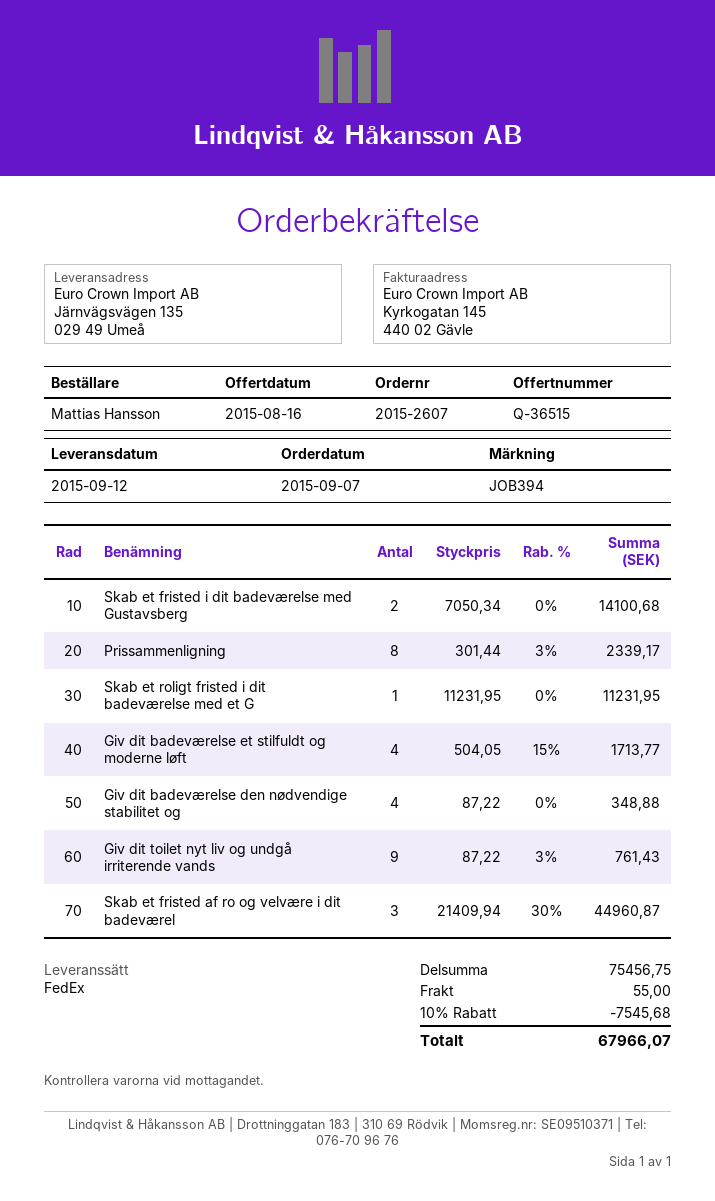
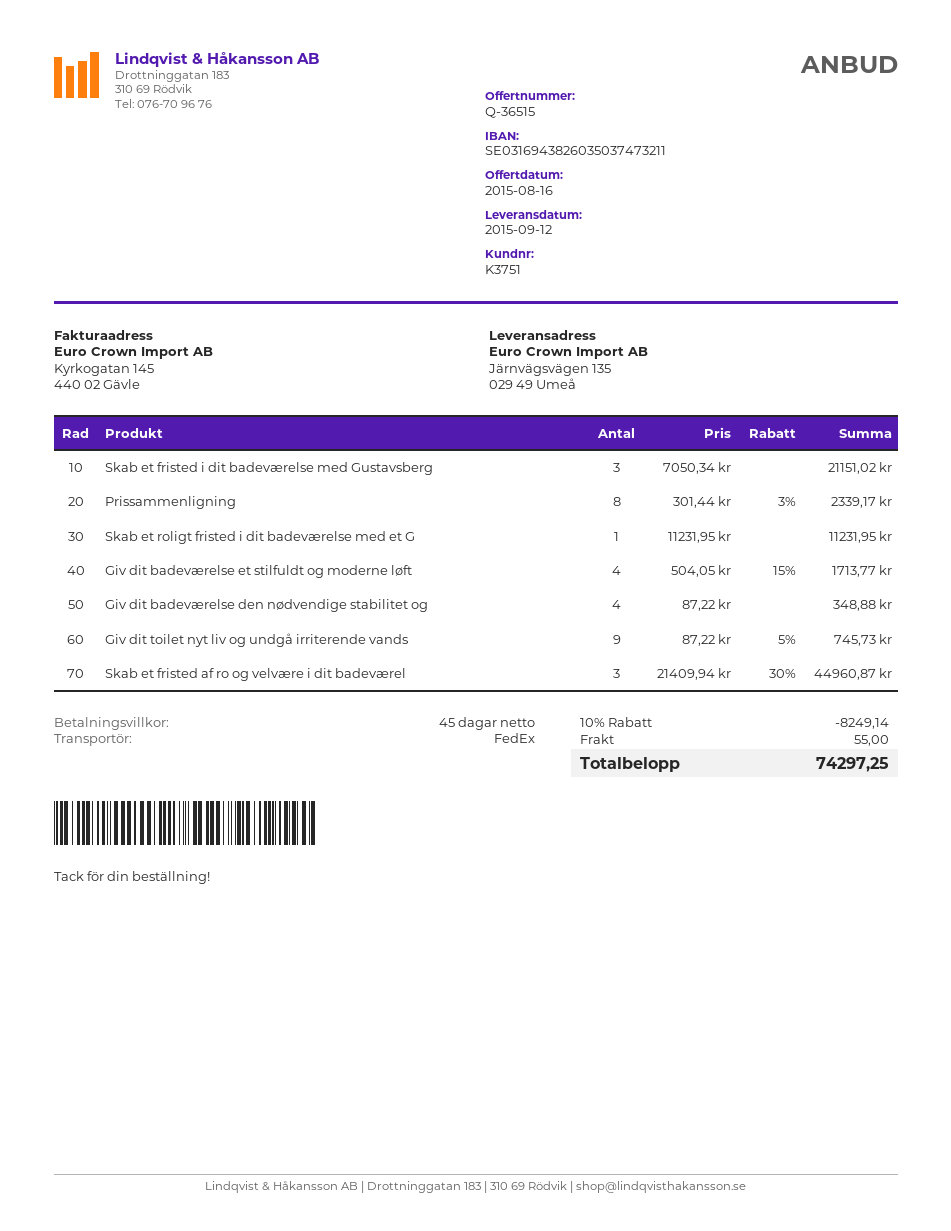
Skab et fristed i dit badeværelse med Gustavsberg: 2 x 7050.34 = 14100.68 -> 3 x 7050.34 = 21151.02
Giv dit toilet nyt liv og undgå irriterende vands: 9 x 87.22 - 3% = 761.43 -> 9 x 87.22 - 5% = 745.73
discount: 10% = 7545.68 -> 10% = 8249.14
total: 67966.07 -> 74297.25

